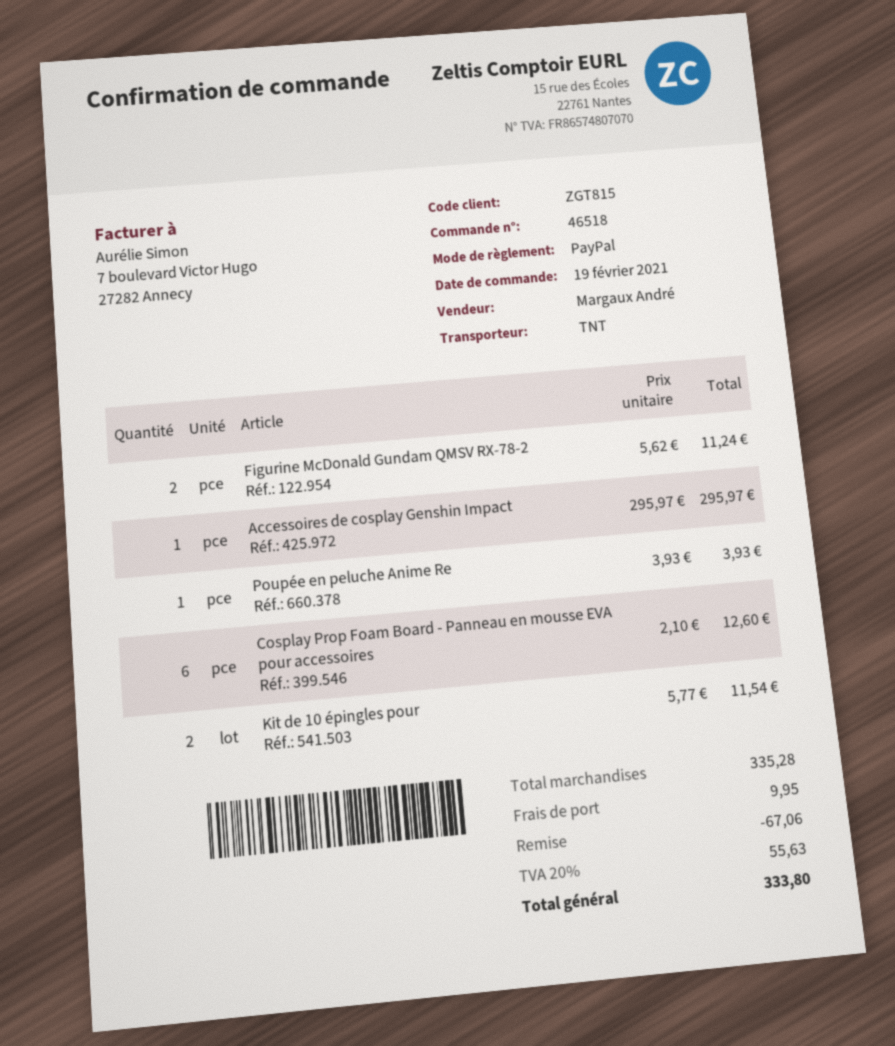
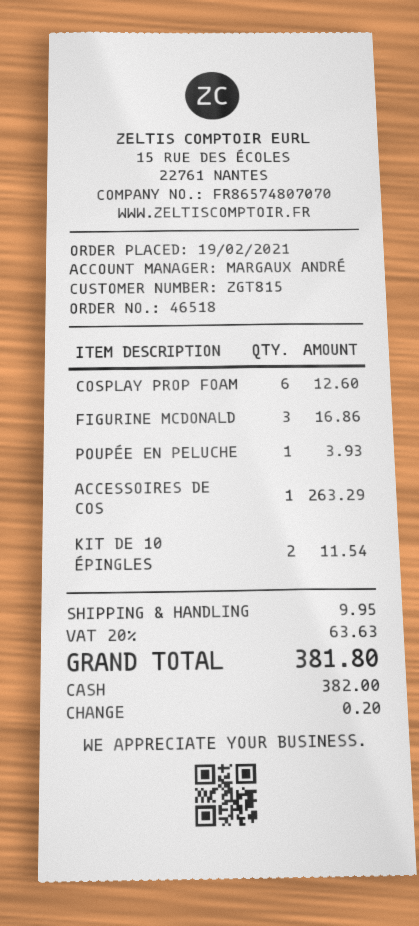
payment method: PayPal -> cash
Figurine McDonald Gundam QMSV RX-78-2: 2 for 11.24 -> 3 for 16.86
Accessoires de cosplay Genshin Impact: 1 for 295.97 -> 1 for 263.29
discount: 67.06 -> none
tax: 20% = 55.63 -> 20% = 63.63
total: 333.80 -> 381.80

